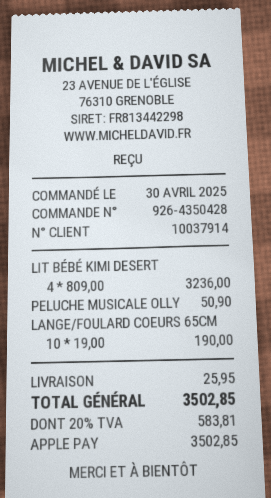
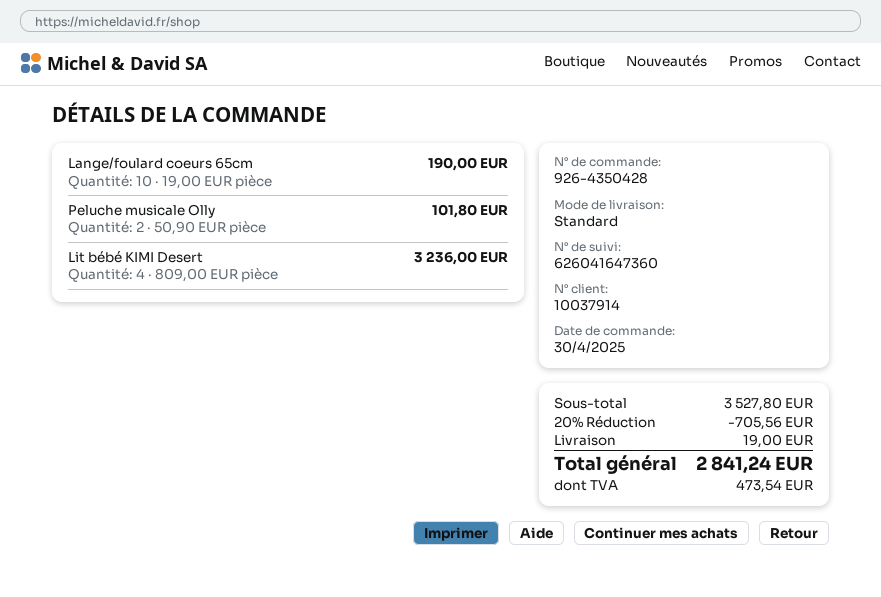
PELUCHE MUSICALE OLLY: 1 x 50.90 = 50.90 -> 2 x 50.90 = 101.80
discount: none -> 20% = 705.56
shipping: 25.95 -> 19.00
tax: 583.81 -> 473.54
total: 3502.85 -> 2841.24

